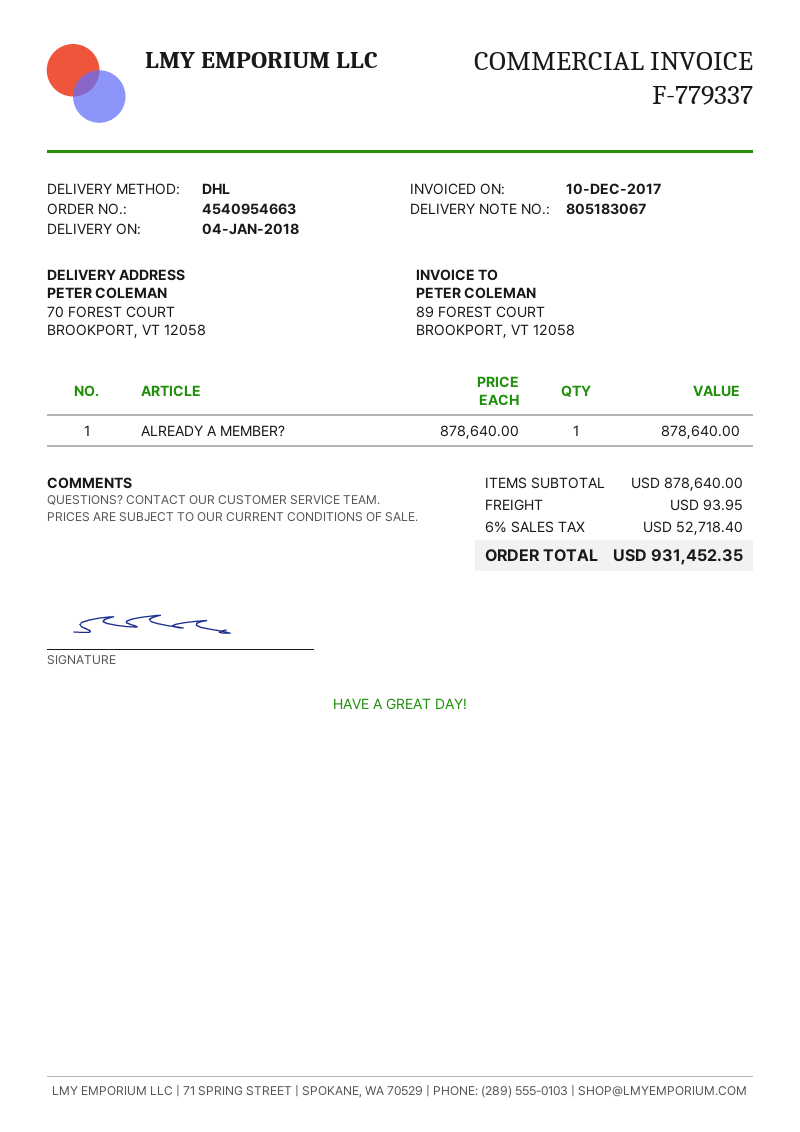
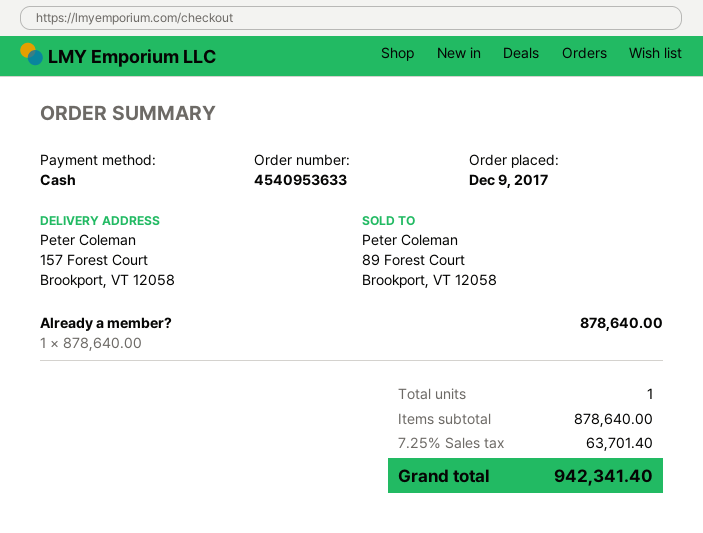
order number: 4540954663 -> 4540953633
ship to: 70 FOREST COURT, BROOKPORT, VT 12058 -> 157 Forest Court, Brookport, VT 12058
shipping: 93.95 -> none
tax: 6% = 52718.40 -> 7.25% = 63701.40
total: 931452.35 -> 942341.40

